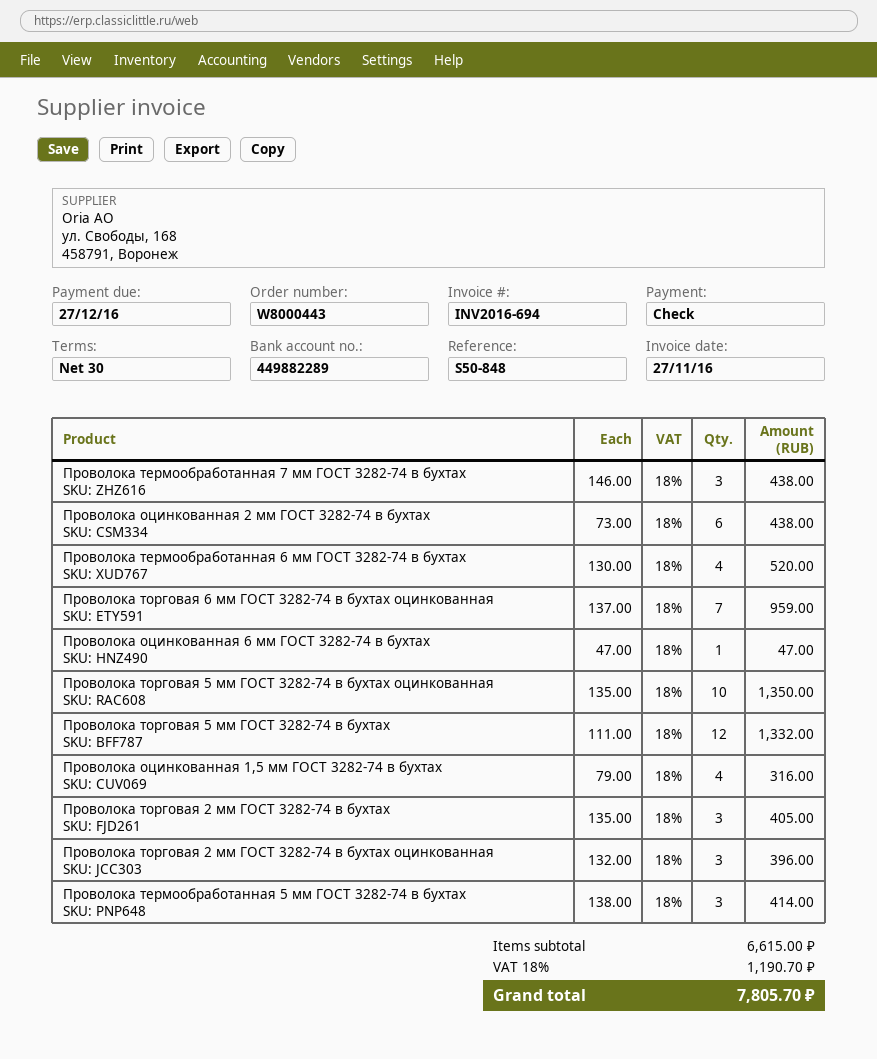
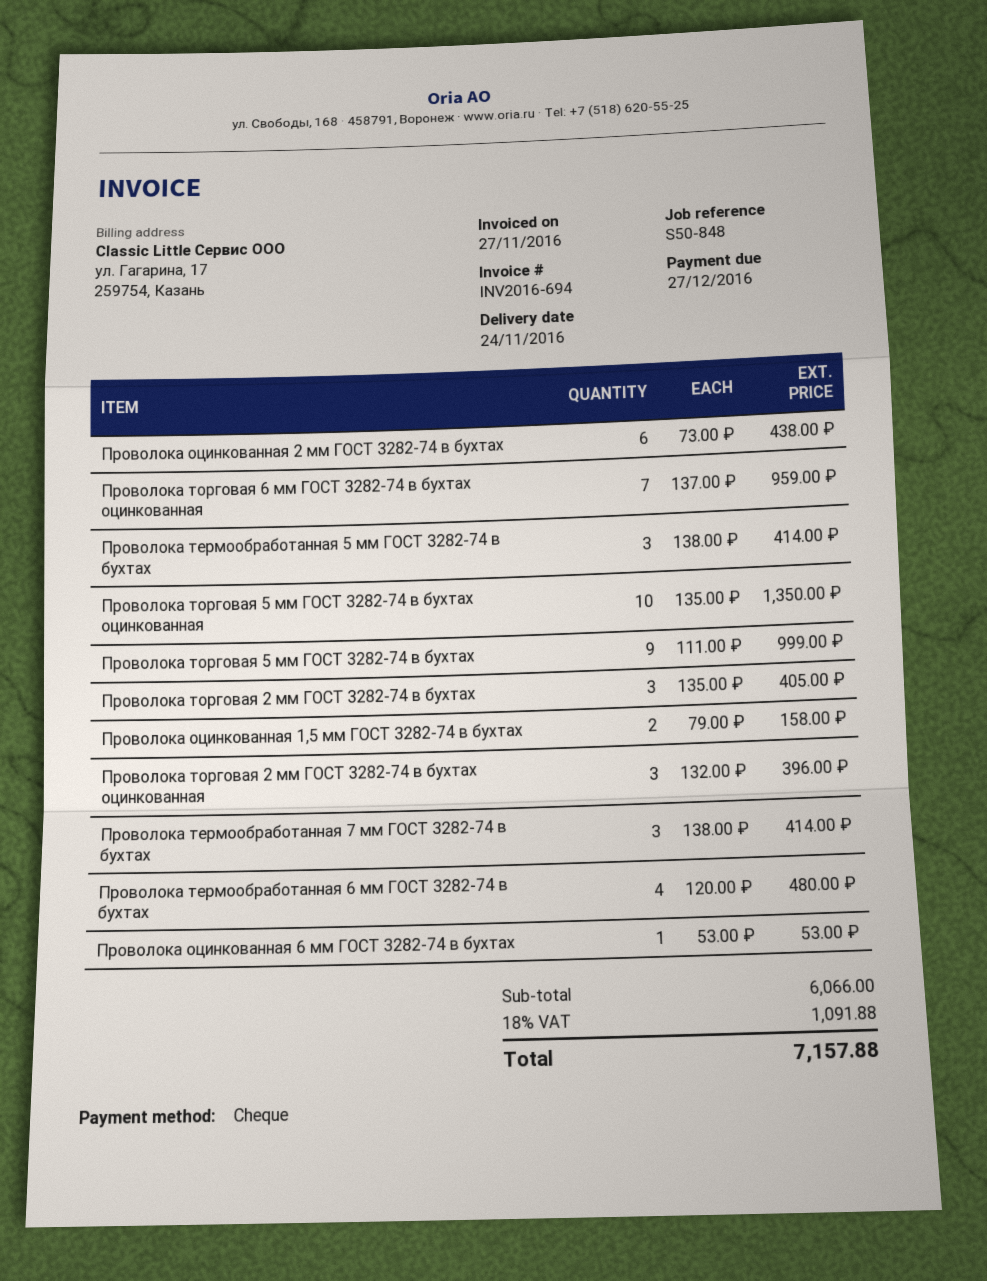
Проволока термообработанная 7 мм ГОСТ 3282-74 в бухтах: 3 x 146.00 = 438.00 -> 3 x 138.00 = 414.00
Проволока термообработанная 6 мм ГОСТ 3282-74 в бухтах: 4 x 130.00 = 520.00 -> 4 x 120.00 = 480.00
Проволока оцинкованная 6 мм ГОСТ 3282-74 в бухтах: 1 x 47.00 = 47.00 -> 1 x 53.00 = 53.00
Проволока торговая 5 мм ГОСТ 3282-74 в бухтах: 12 x 111.00 = 1332.00 -> 9 x 111.00 = 999.00
Проволока оцинкованная 1,5 мм ГОСТ 3282-74 в бухтах: 4 x 79.00 = 316.00 -> 2 x 79.00 = 158.00
subtotal: 6615.00 -> 6066.00
tax: 18% = 1190.70 -> 18% = 1091.88
total: 7805.70 -> 7157.88

